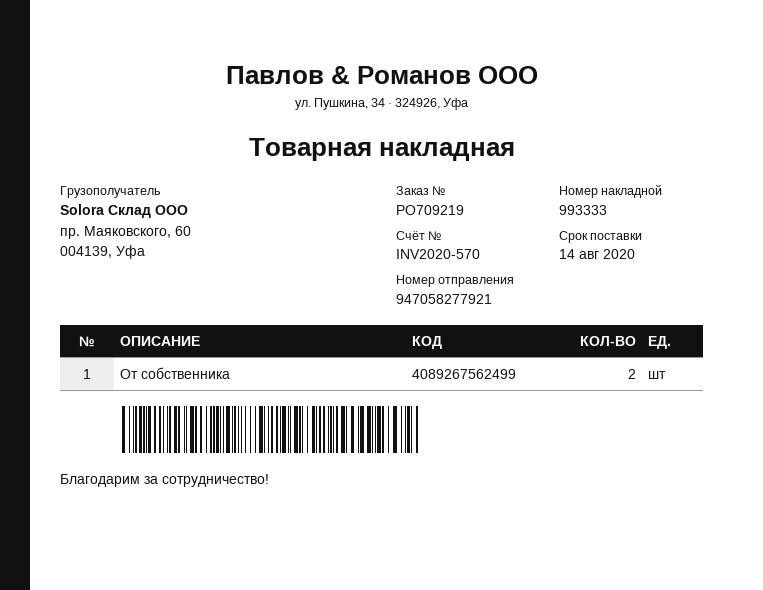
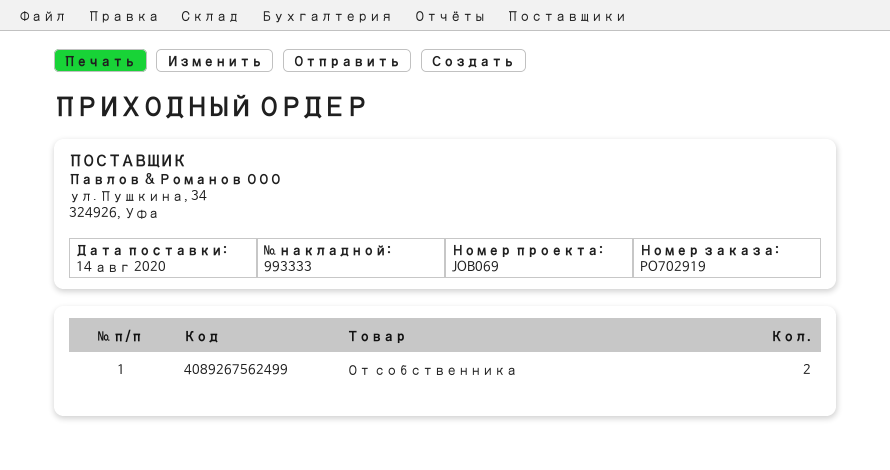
order number: PO709219 -> PO702919

